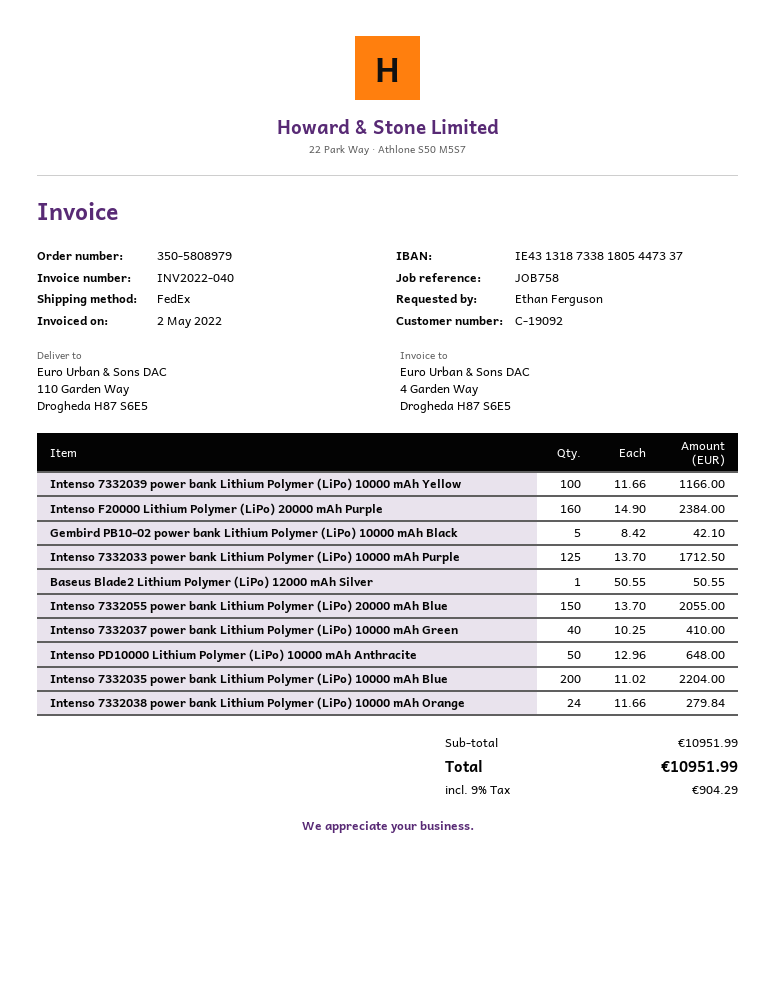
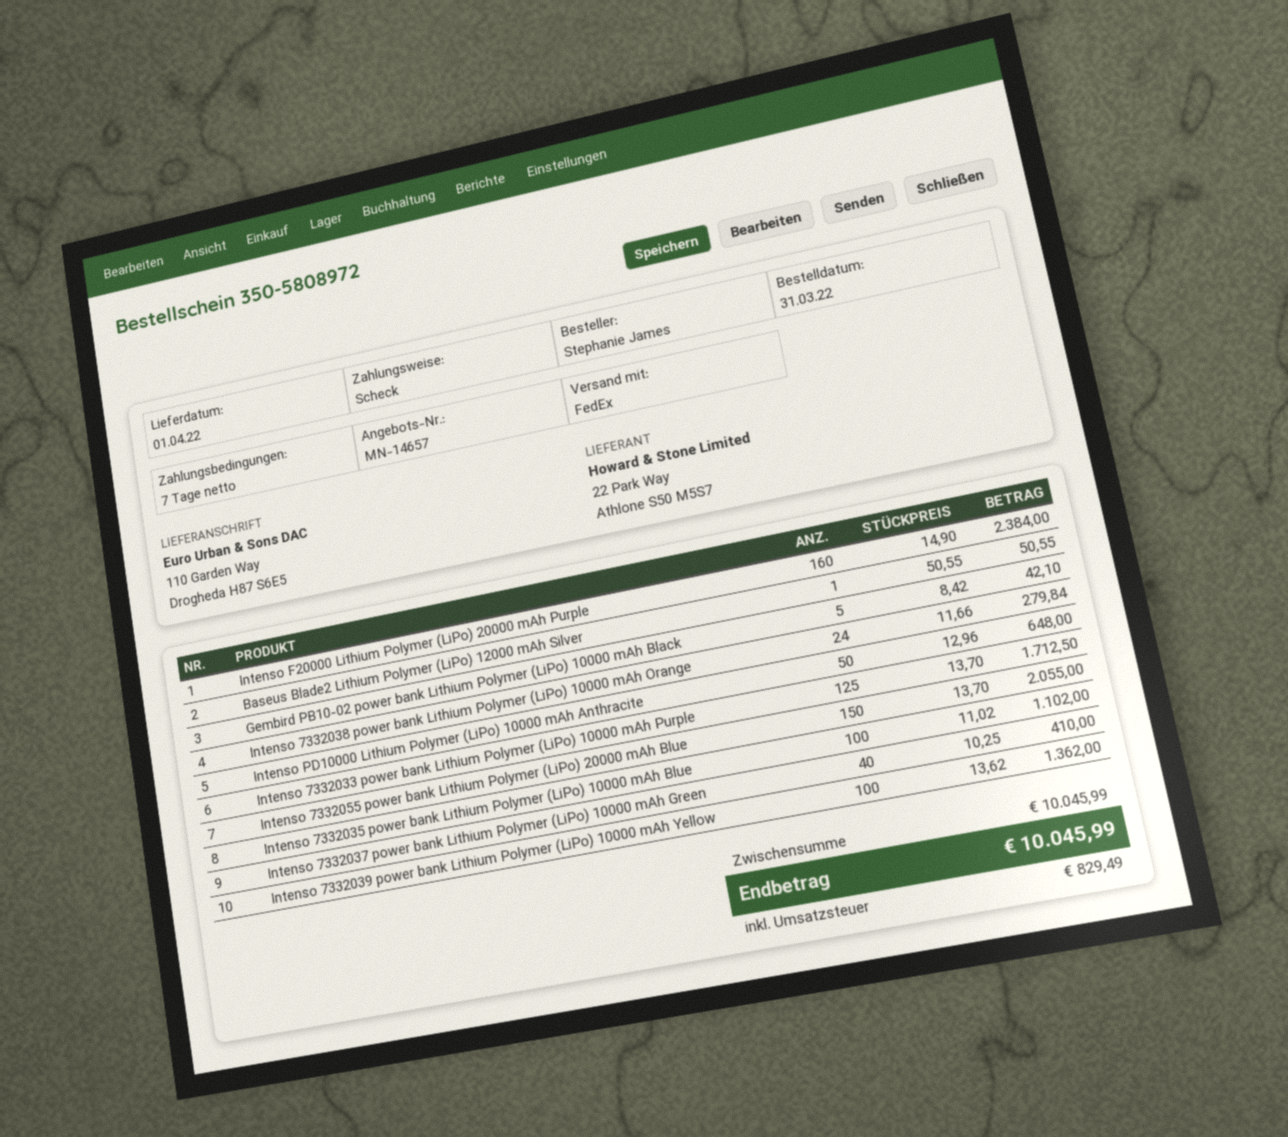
order number: 350-5808979 -> 350-5808972
ordered by: Ethan Ferguson -> Stephanie James
Intenso 7332039 power bank Lithium Polymer (LiPo) 10000 mAh Yellow: 100 x 11.66 = 1166.00 -> 100 x 13.62 = 1362.00
Intenso 7332035 power bank Lithium Polymer (LiPo) 10000 mAh Blue: 200 x 11.02 = 2204.00 -> 100 x 11.02 = 1102.00
subtotal: 10951.99 -> 10045.99
tax: 904.29 -> 829.49
total: 10951.99 -> 10045.99

